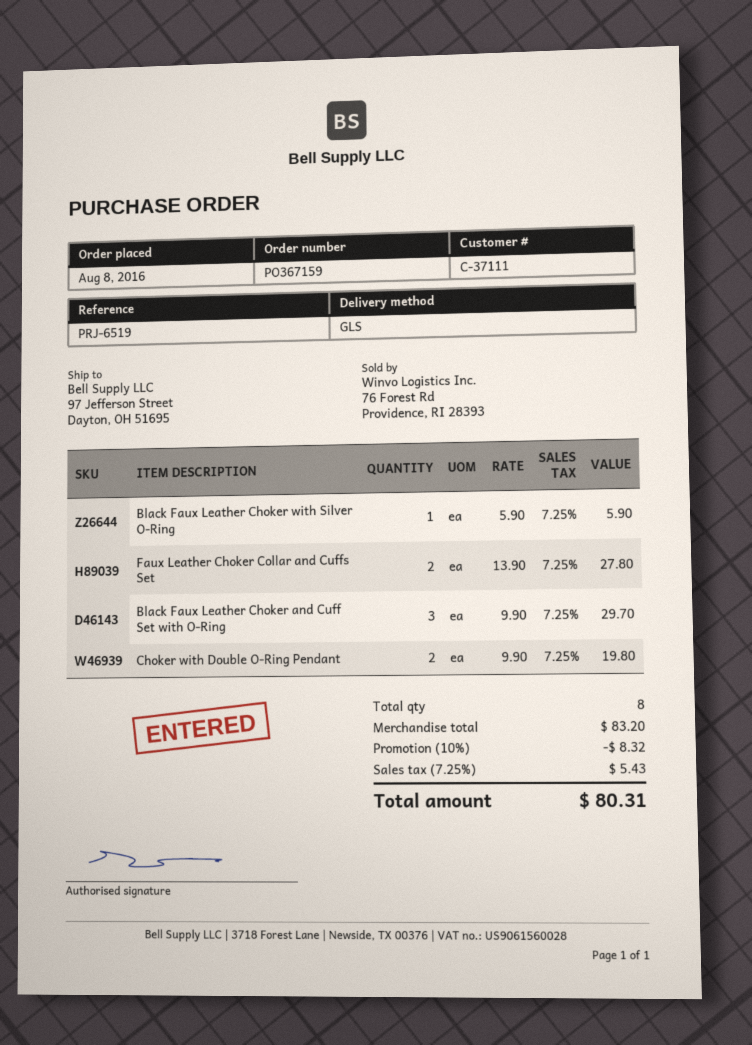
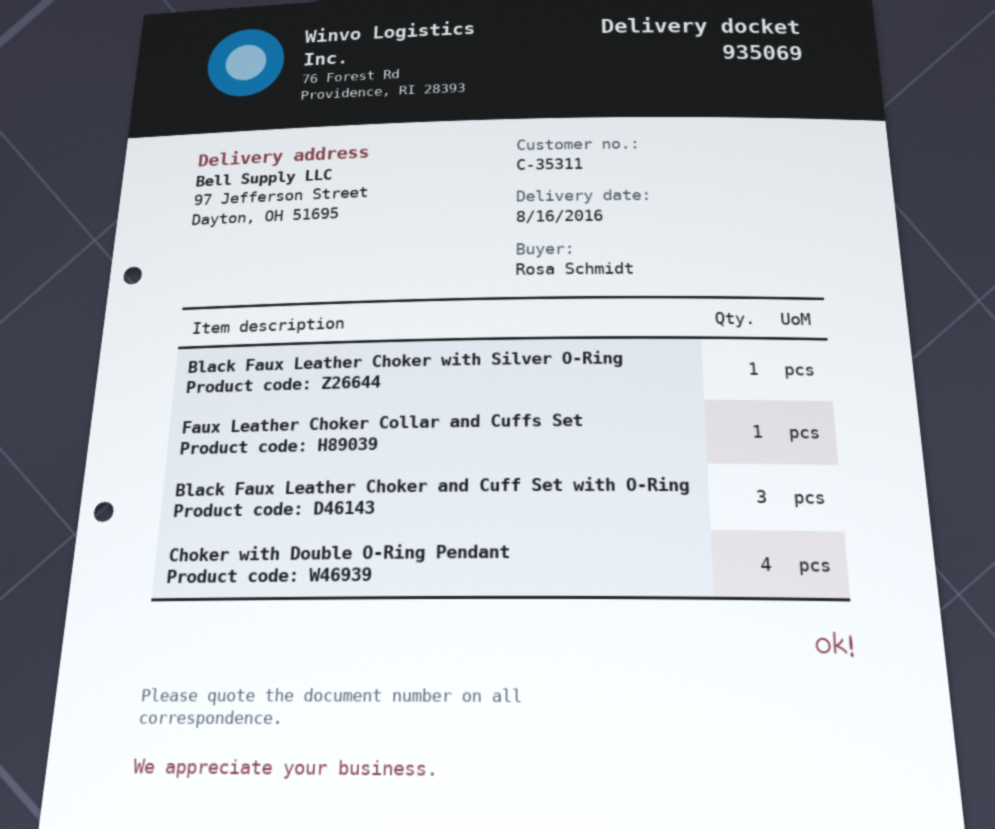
customer number: C-37111 -> C-35311
Faux Leather Choker Collar and Cuffs Set: 2 -> 1
Choker with Double O-Ring Pendant: 2 -> 4

